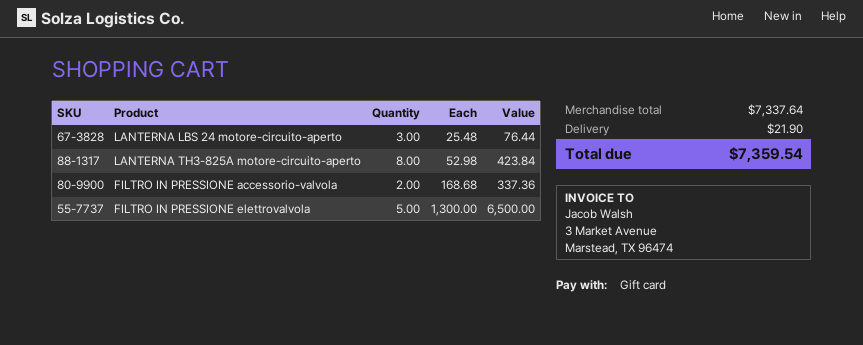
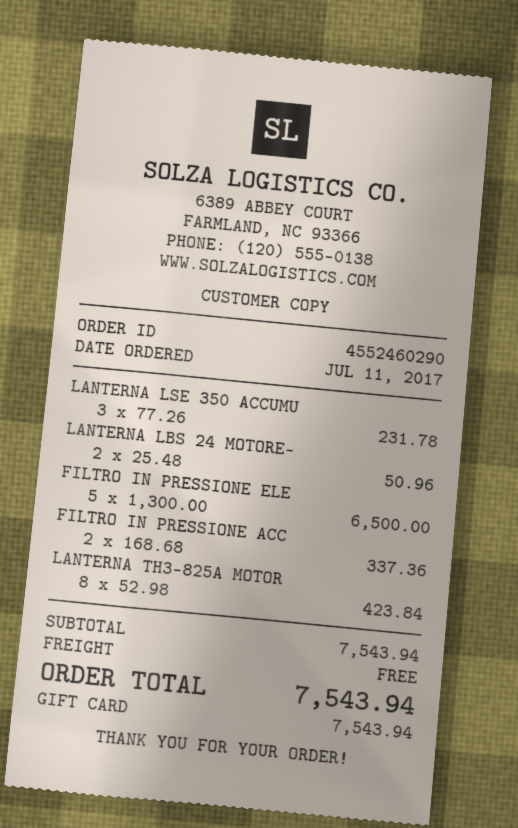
LANTERNA LBS 24 motore-circuito-aperto: 3 x 25.48 = 76.44 -> 2 x 25.48 = 50.96
LANTERNA LSE 350 ACCUMU: none -> 3 x 77.26 = 231.78
subtotal: 7337.64 -> 7543.94
shipping: 21.90 -> 0.00
total: 7359.54 -> 7543.94

